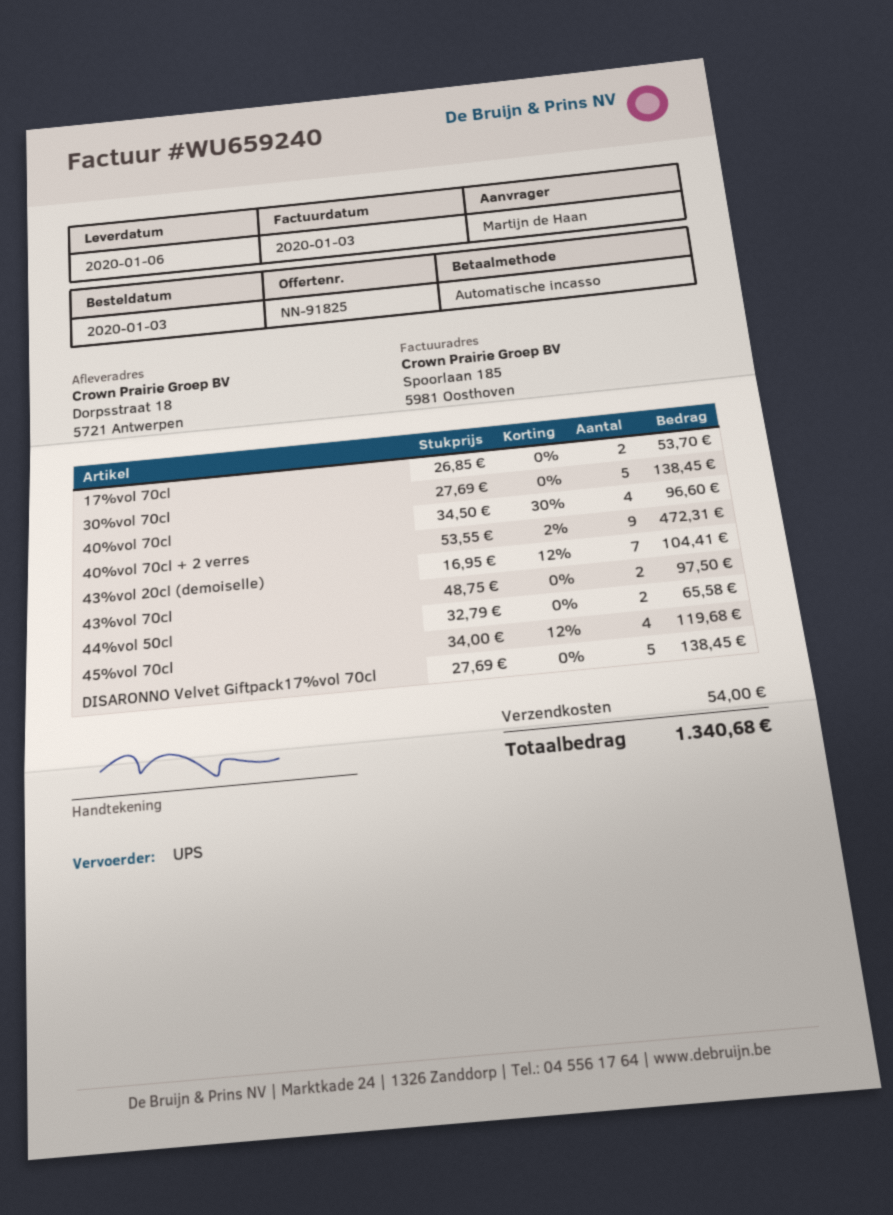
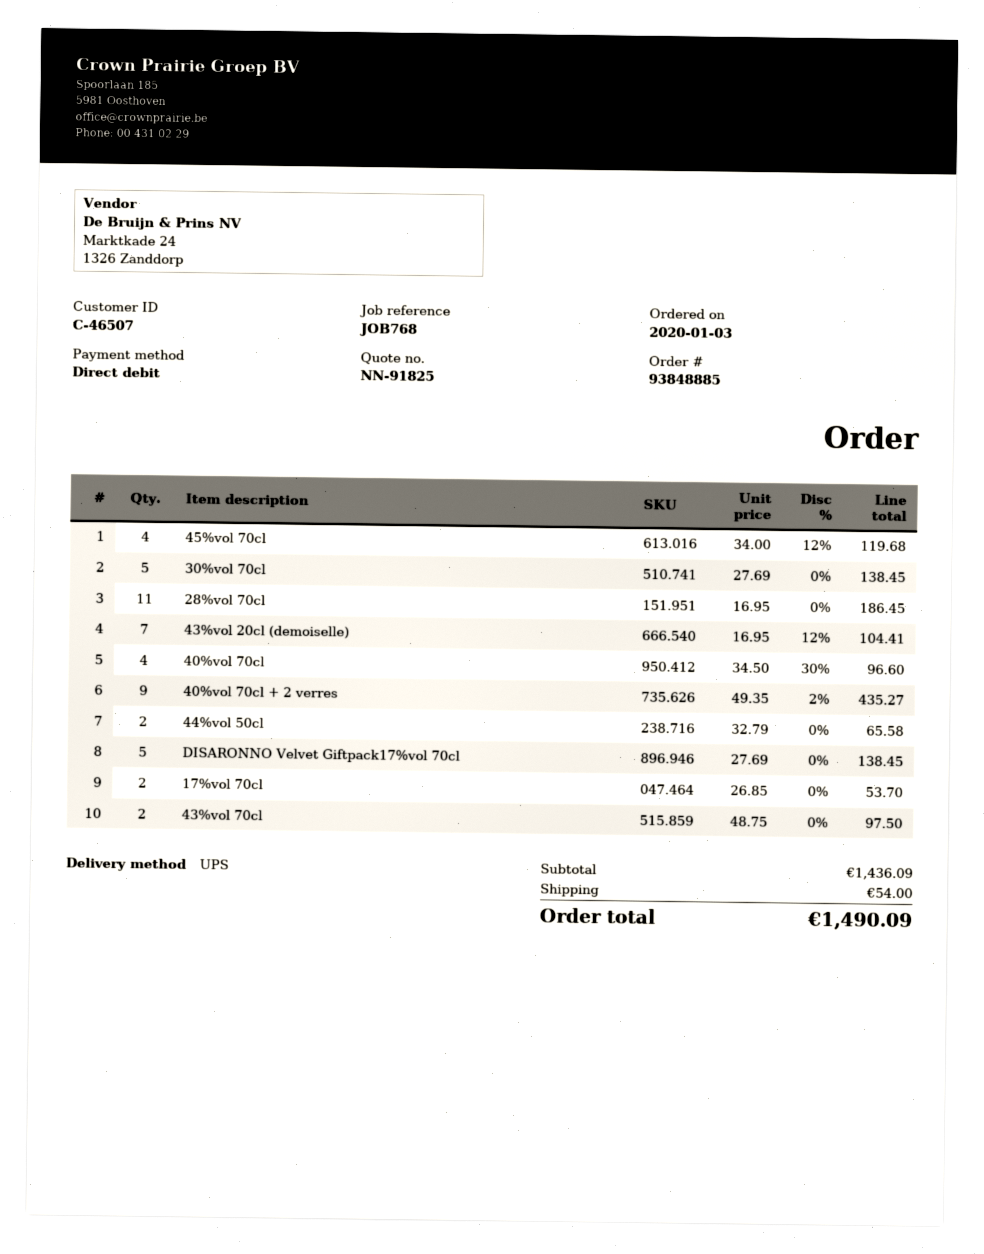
40%vol 70cl + 2 verres: 9 x 53.55 - 2% = 472.31 -> 9 x 49.35 - 2% = 435.27
28%vol 70cl: none -> 11 x 16.95 = 186.45
total: 1340.68 -> 1490.09

